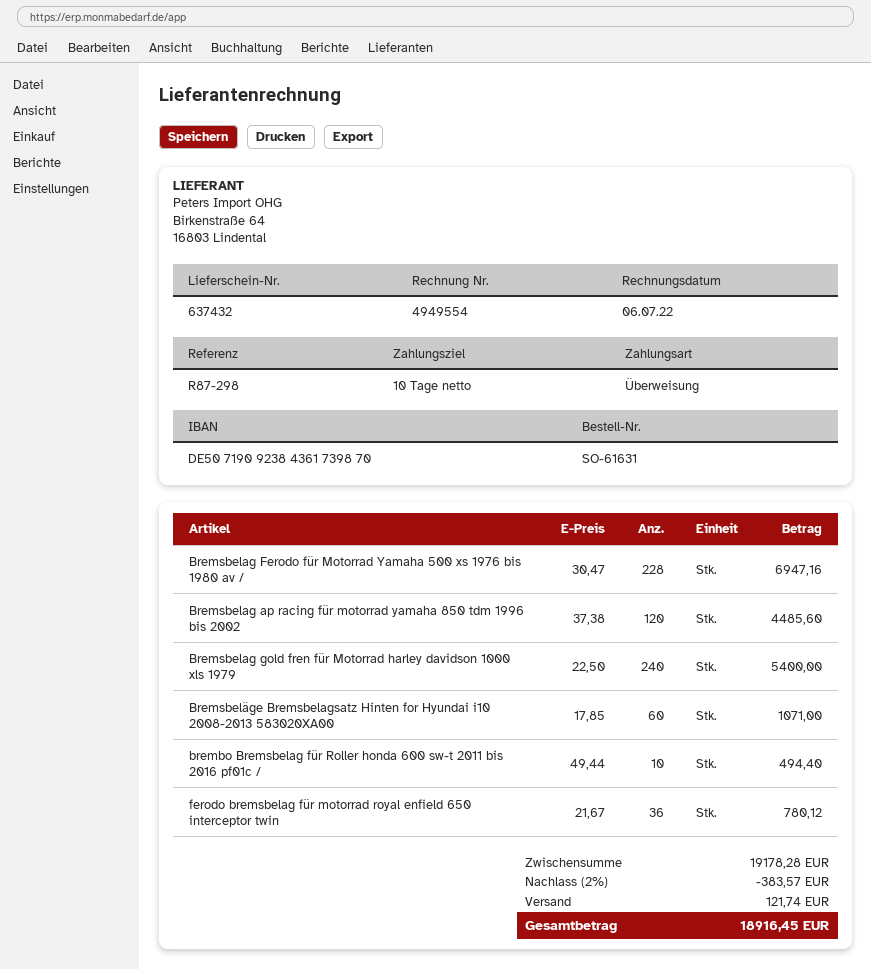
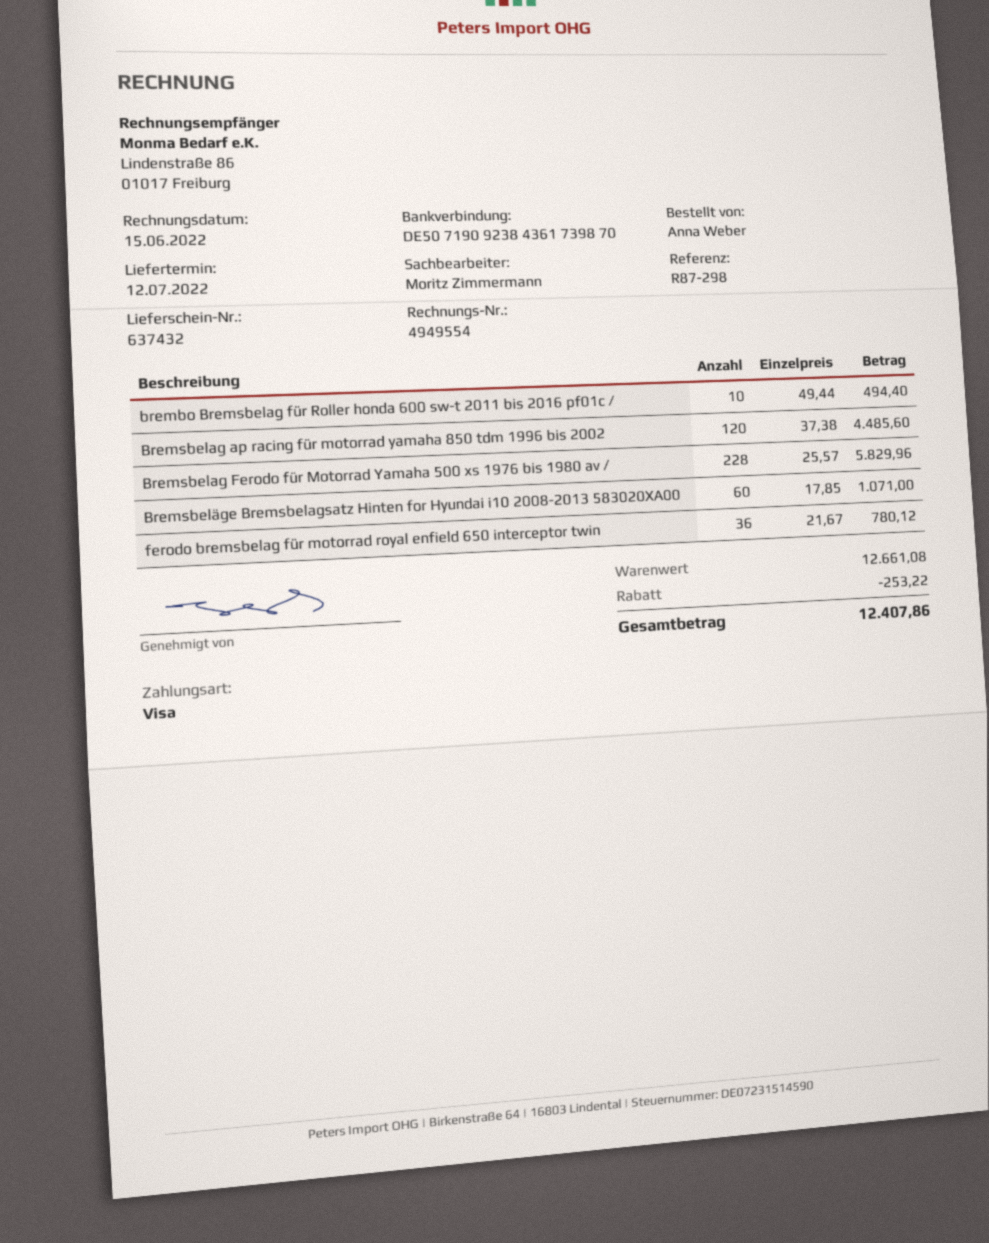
invoice date: 2022-07-06 -> 2022-06-15
payment method: bank transfer -> Visa
Bremsbelag Ferodo für Motorrad Yamaha 500 xs 1976 bis 1980 av /: 228 x 30.47 = 6947.16 -> 228 x 25.57 = 5829.96
Bremsbelag gold fren für Motorrad harley davidson 1000 xls 1979: 240 x 22.50 = 5400.00 -> none
subtotal: 19178.28 -> 12661.08
discount: 383.57 -> 253.22
shipping: 121.74 -> none
total: 18916.45 -> 12407.86

